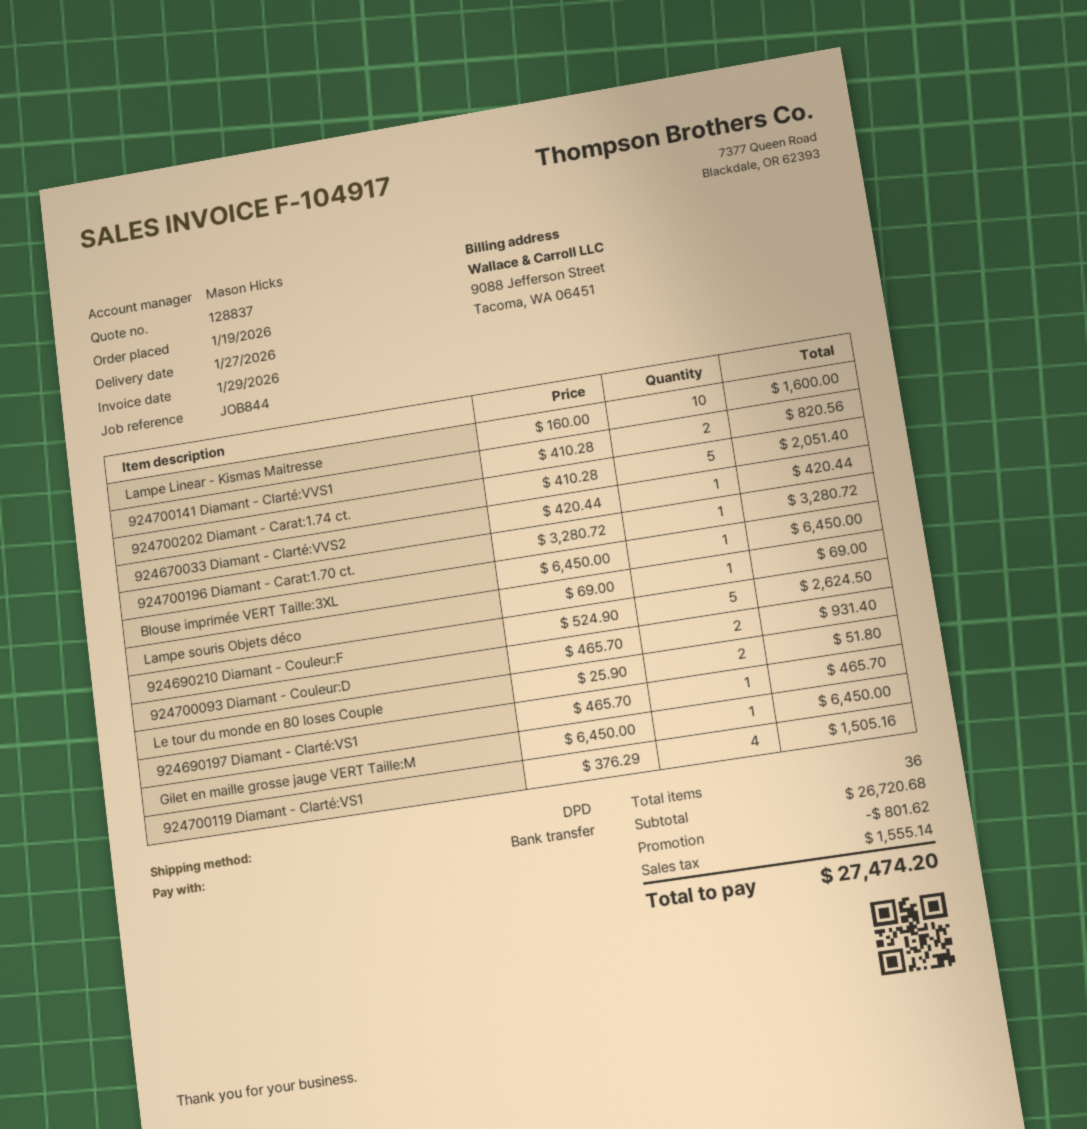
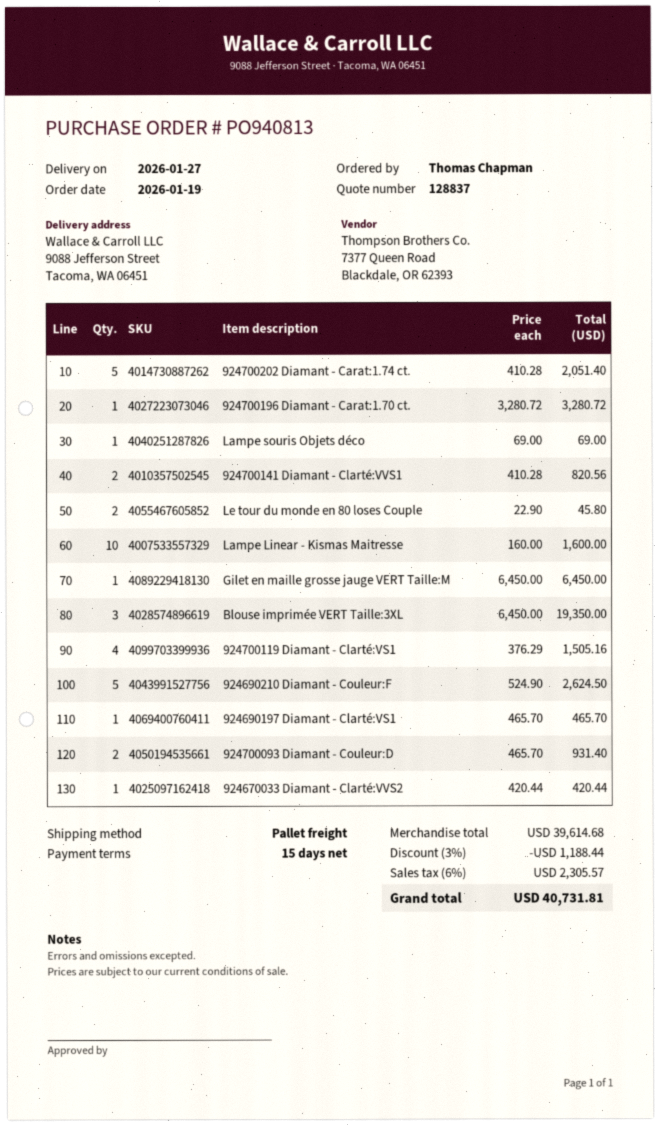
shipping method: DPD -> pallet freight
Blouse imprimée VERT Taille:3XL: 1 x 6450.00 = 6450.00 -> 3 x 6450.00 = 19350.00
Le tour du monde en 80 loses Couple: 2 x 25.90 = 51.80 -> 2 x 22.90 = 45.80
subtotal: 26720.68 -> 39614.68
discount: 801.62 -> 1188.44
tax: 1555.14 -> 2305.57
total: 27474.20 -> 40731.81

